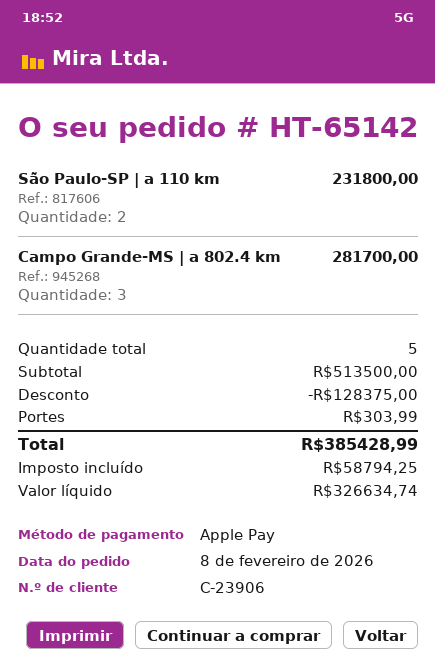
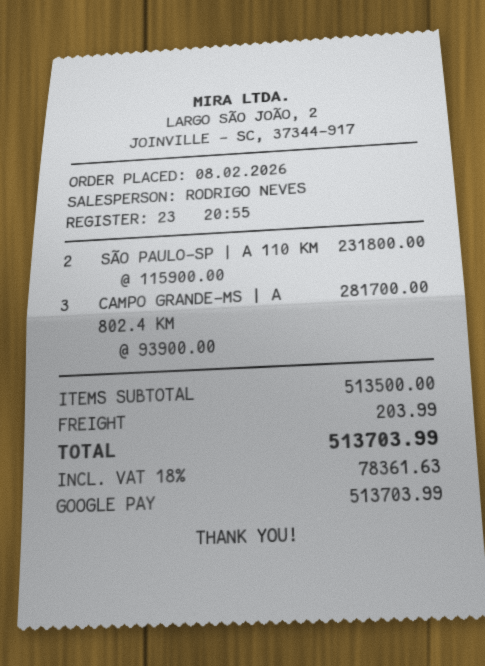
payment method: Apple Pay -> Google Pay
discount: 128375.00 -> none
shipping: 303.99 -> 203.99
tax: 58794.25 -> 78361.63
total: 385428.99 -> 513703.99

